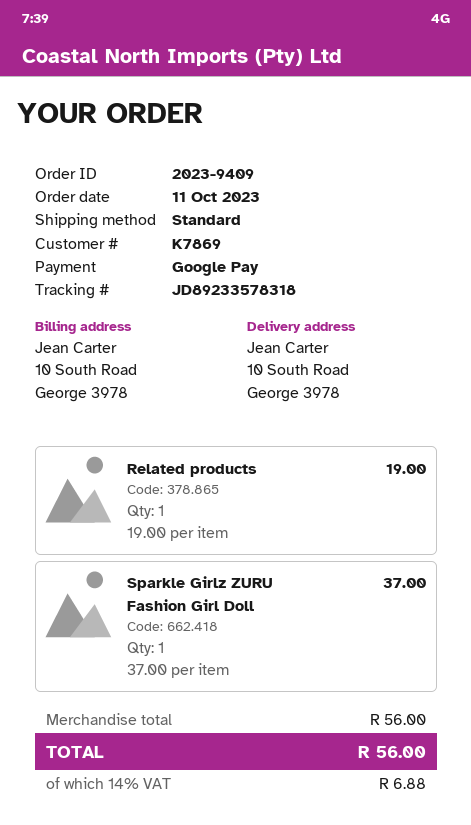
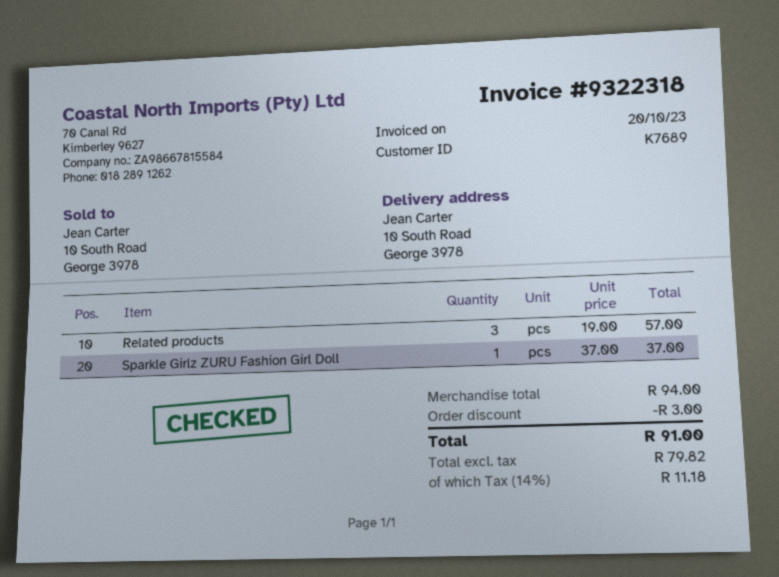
customer number: K7869 -> K7689
Related products: 1 x 19.00 = 19.00 -> 3 x 19.00 = 57.00
subtotal: 56.00 -> 94.00
discount: none -> 3.00
tax: 14% = 6.88 -> 14% = 11.18
total: 56.00 -> 91.00

